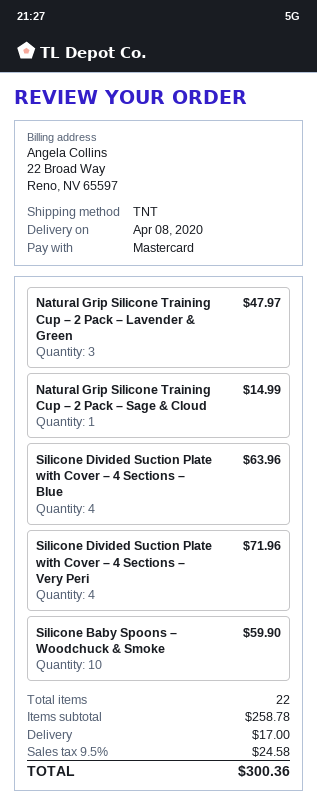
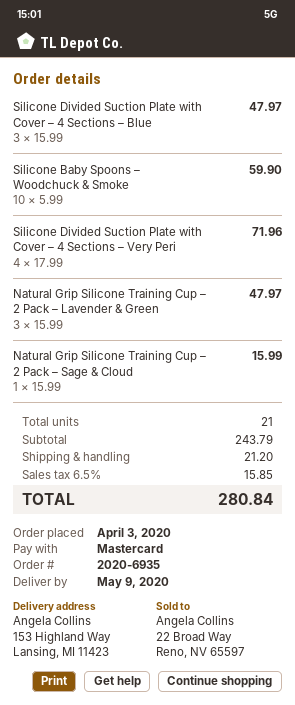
delivery date: 2020-04-08 -> 2020-05-09
Natural Grip Silicone Training Cup – 2 Pack – Sage & Cloud: 1 for 14.99 -> 1 for 15.99
Silicone Divided Suction Plate with Cover – 4 Sections – Blue: 4 for 63.96 -> 3 for 47.97
total quantity: 22 -> 21
subtotal: 258.78 -> 243.79
shipping: 17.00 -> 21.20
tax: 9.5% = 24.58 -> 6.5% = 15.85
total: 300.36 -> 280.84

